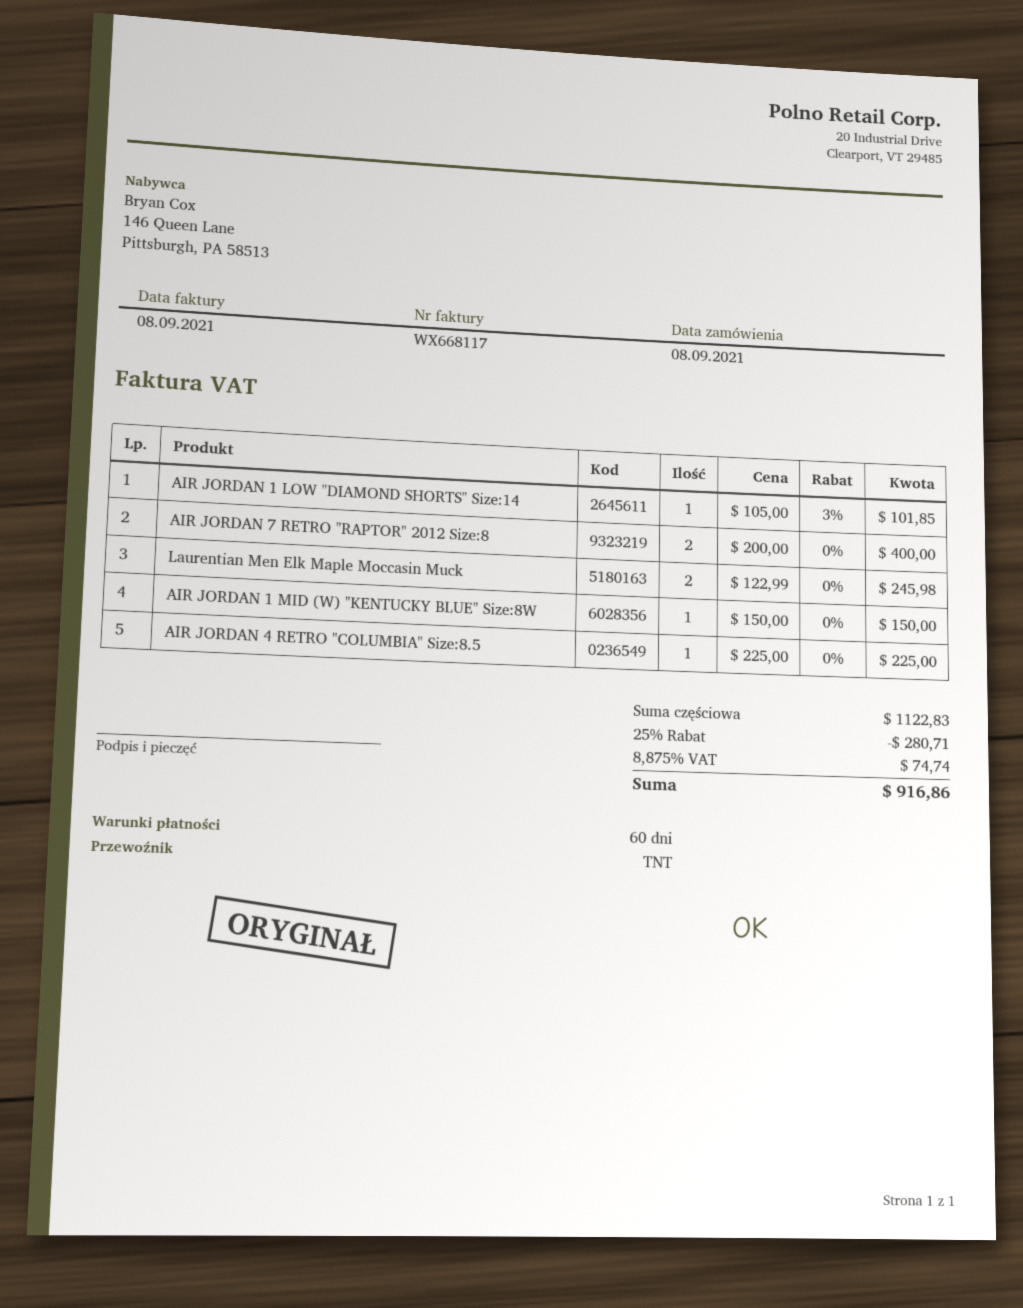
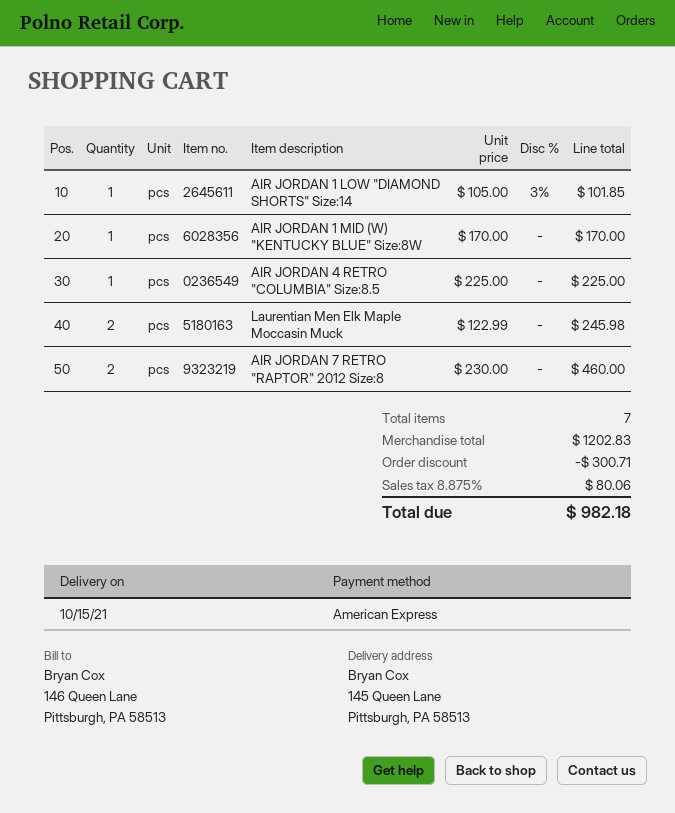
AIR JORDAN 7 RETRO "RAPTOR" 2012 Size:8: 2 x 200.00 = 400.00 -> 2 x 230.00 = 460.00
AIR JORDAN 1 MID (W) "KENTUCKY BLUE" Size:8W: 1 x 150.00 = 150.00 -> 1 x 170.00 = 170.00
subtotal: 1122.83 -> 1202.83
discount: 280.71 -> 300.71
tax: 8.875% = 74.74 -> 8.875% = 80.06
total: 916.86 -> 982.18

